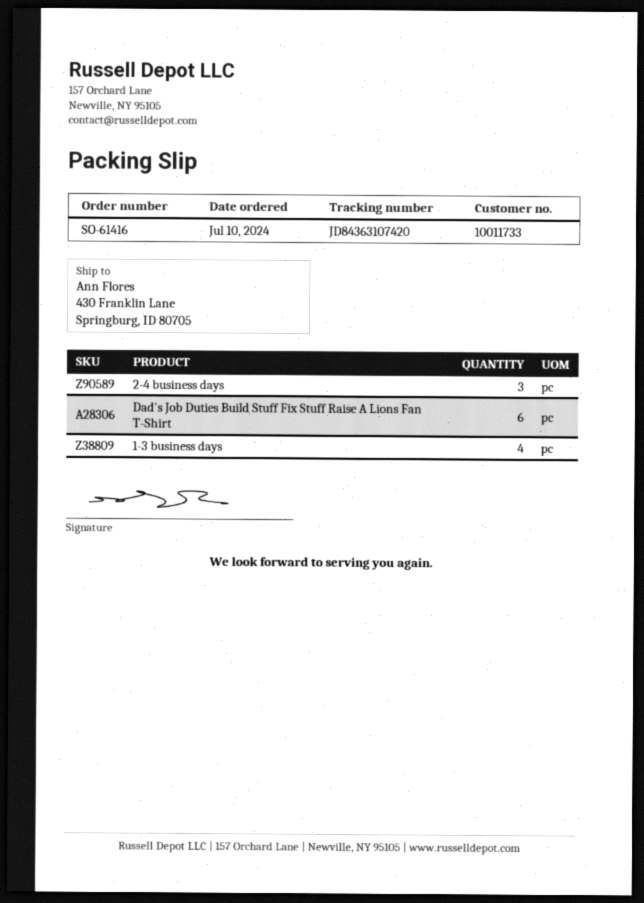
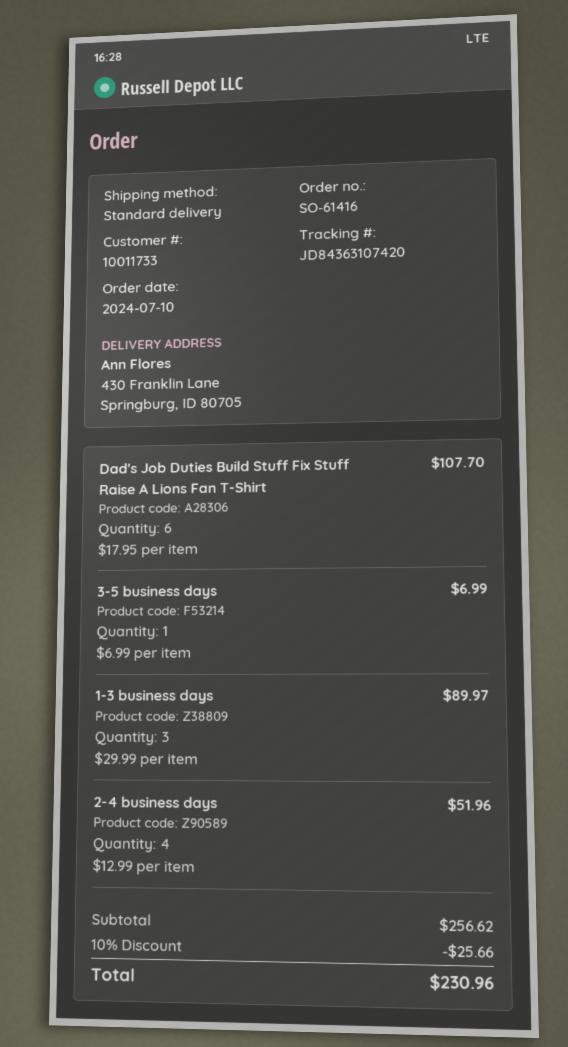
2-4 business days: 3 -> 4
1-3 business days: 4 -> 3
3-5 business days: none -> 1

